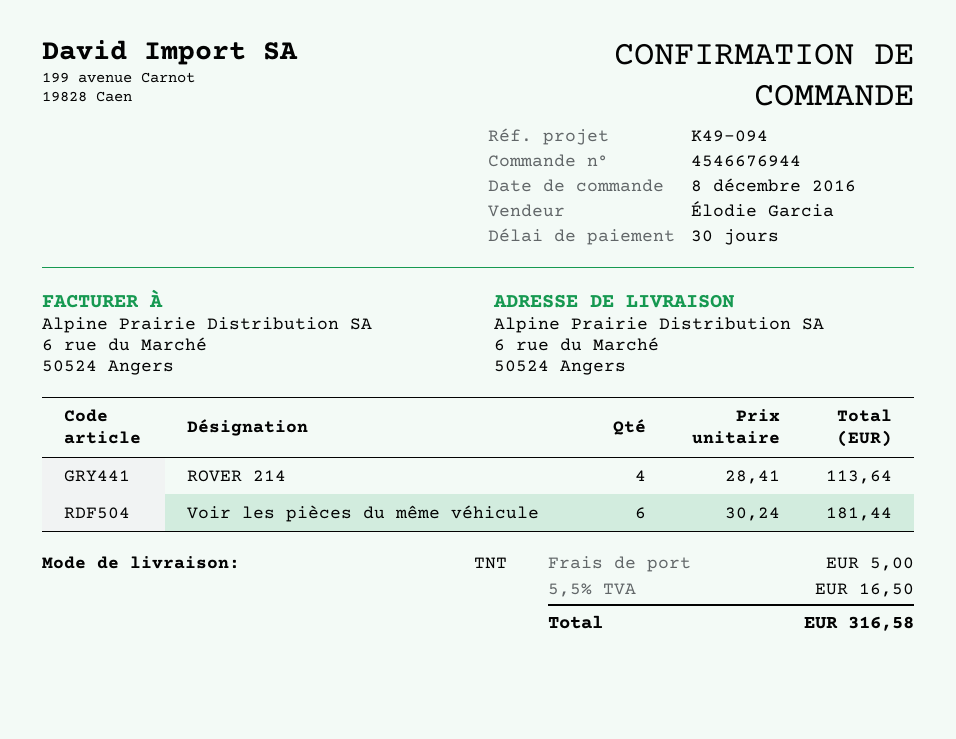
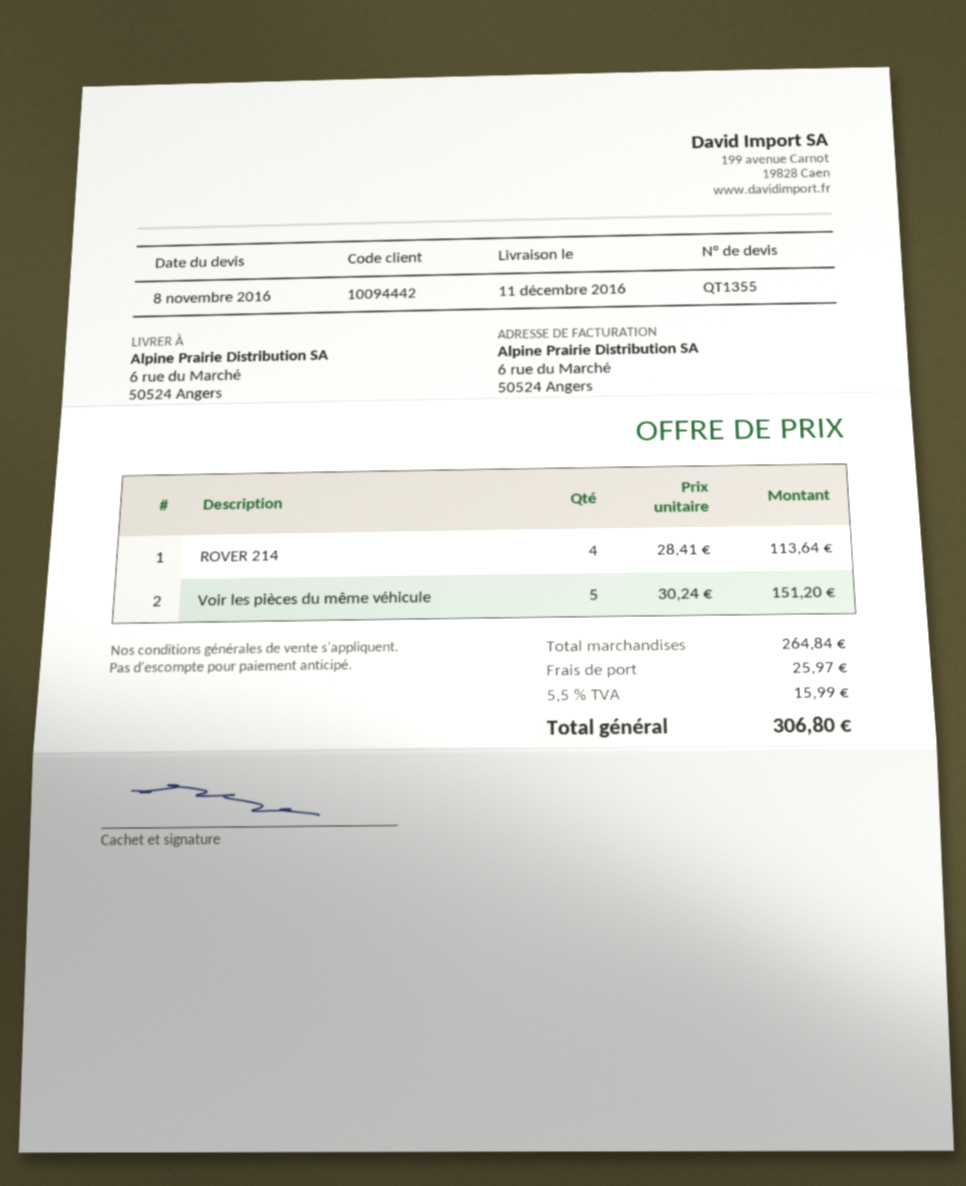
Voir les pièces du même véhicule: 6 x 30.24 = 181.44 -> 5 x 30.24 = 151.20
shipping: 5.00 -> 25.97
tax: 5.5% = 16.50 -> 5.5% = 15.99
total: 316.58 -> 306.80

